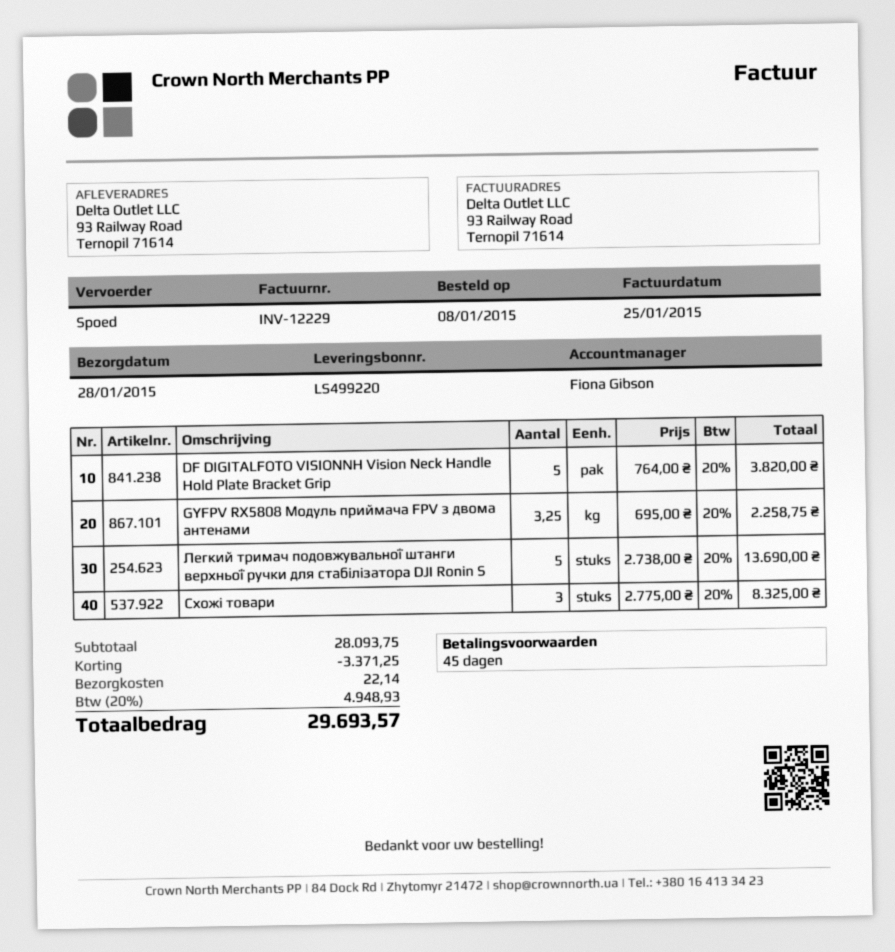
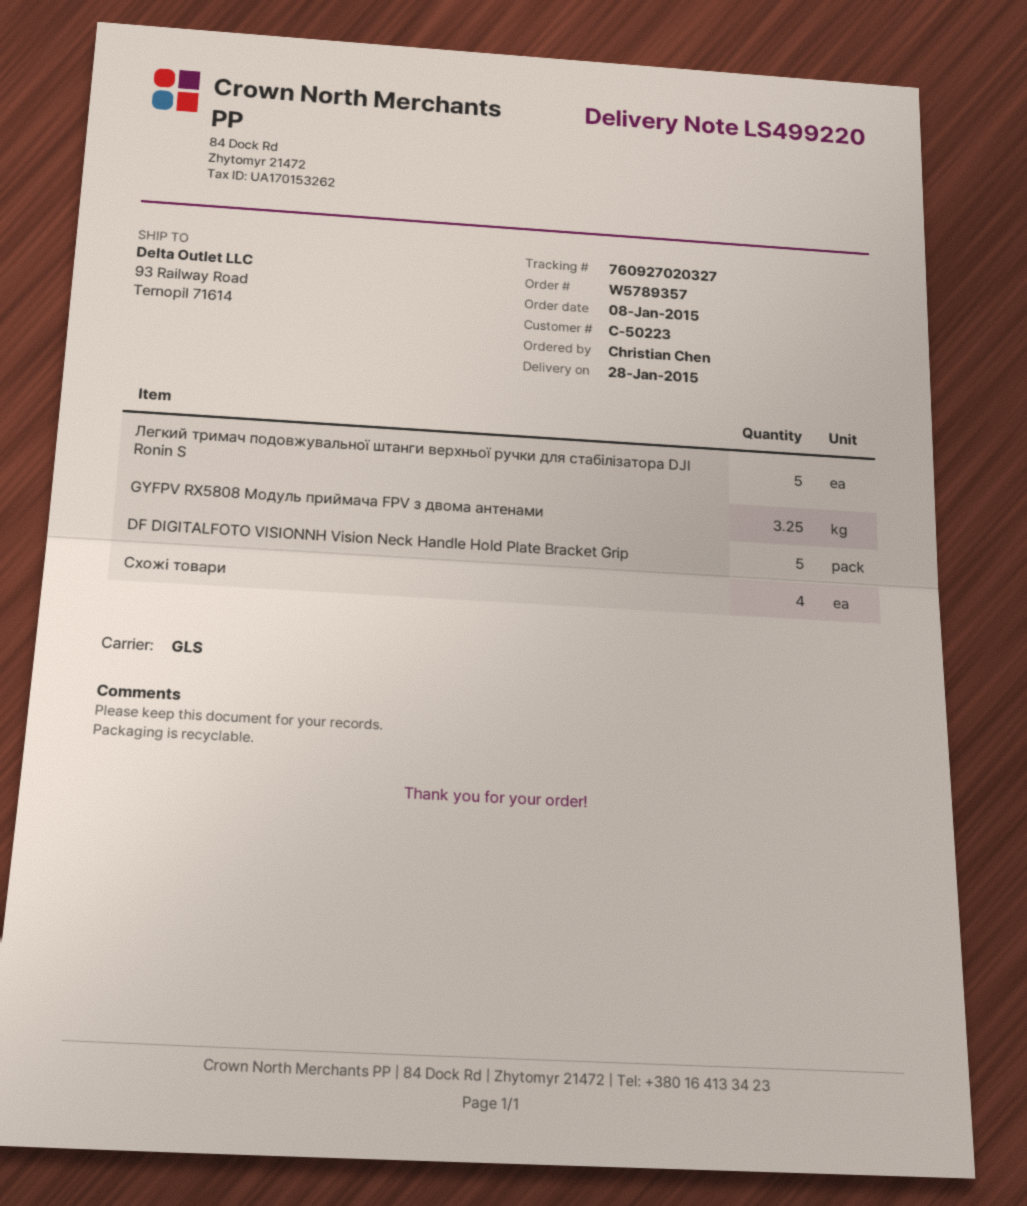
shipping method: express -> GLS
Схожі товари: 3 -> 4

